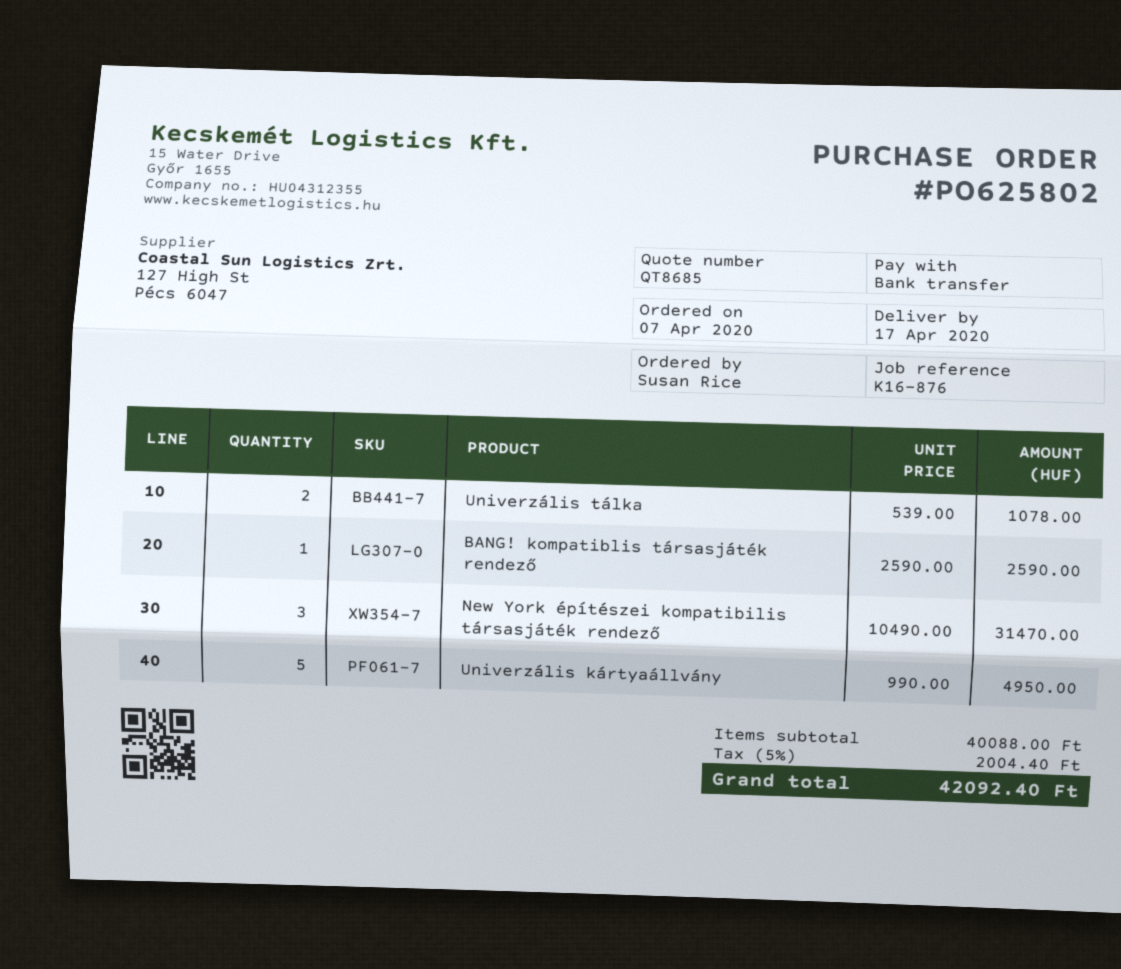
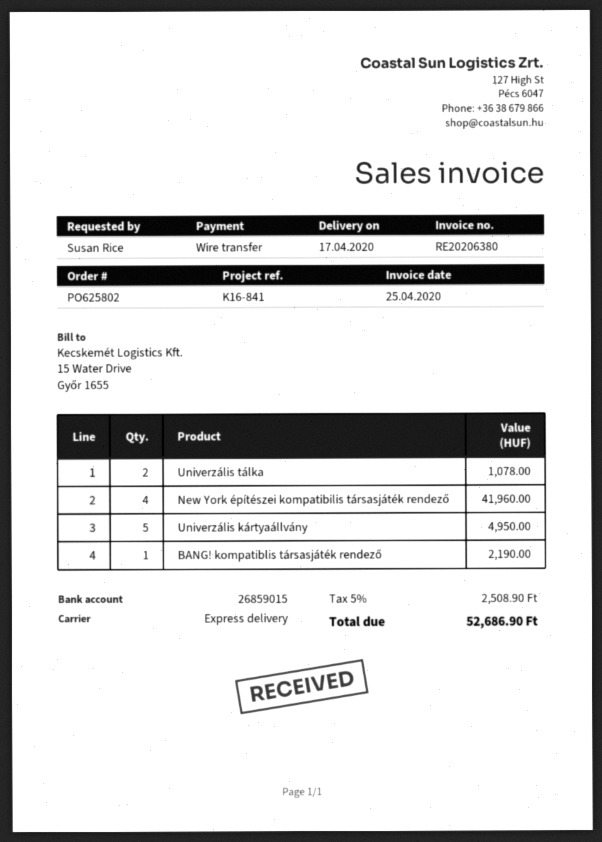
reference: K16-876 -> K16-841
BANG! kompatiblis társasjáték rendező: 1 for 2590.00 -> 1 for 2190.00
New York építészei kompatibilis társasjáték rendező: 3 for 31470.00 -> 4 for 41960.00
tax: 5% = 2004.40 -> 5% = 2508.90
total: 42092.40 -> 52686.90

